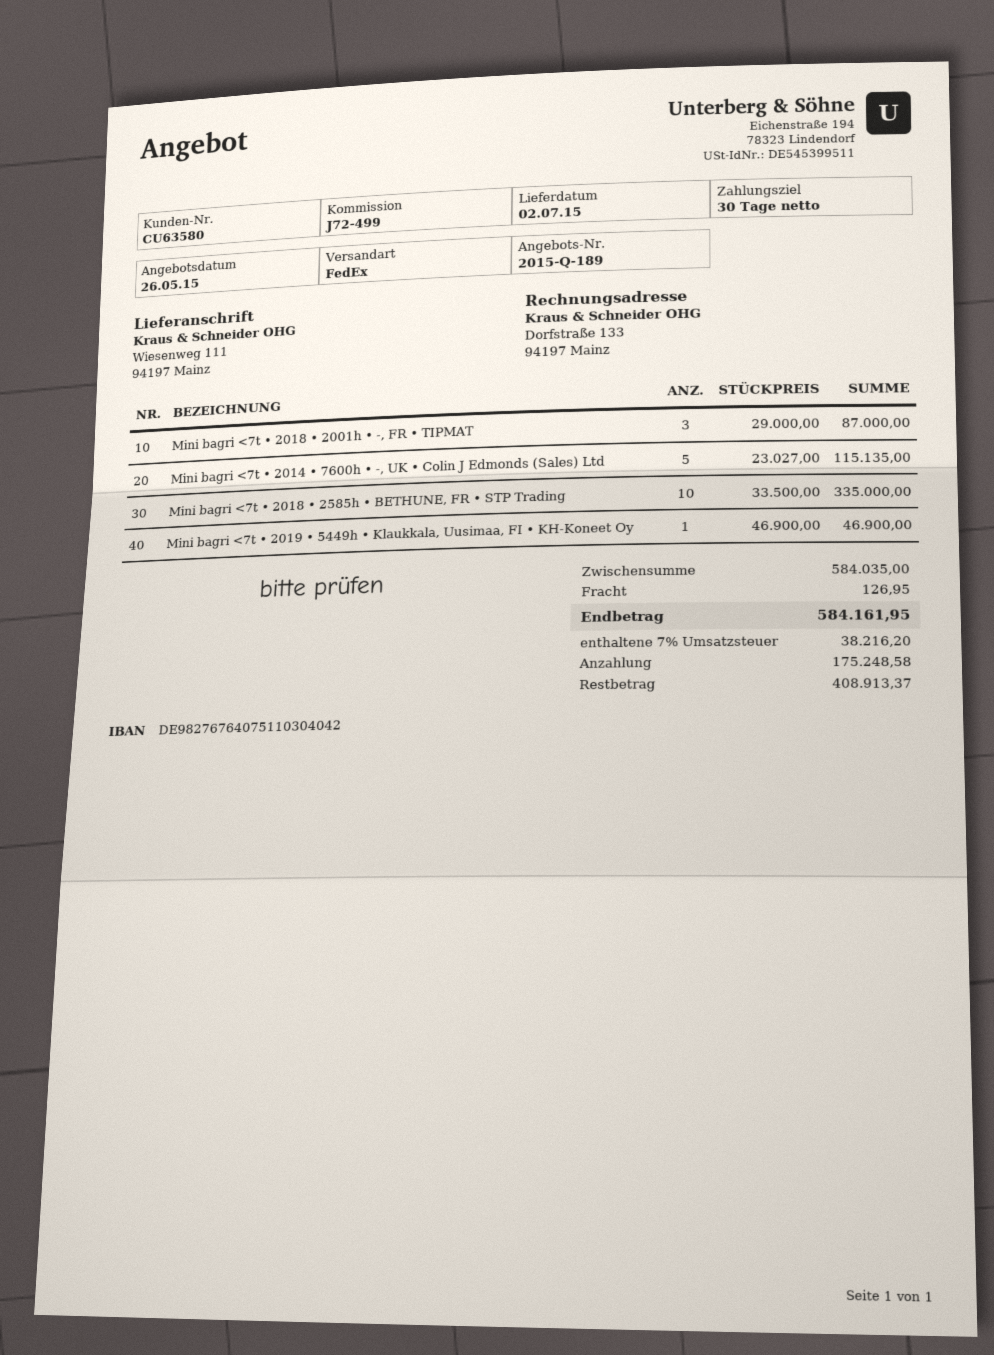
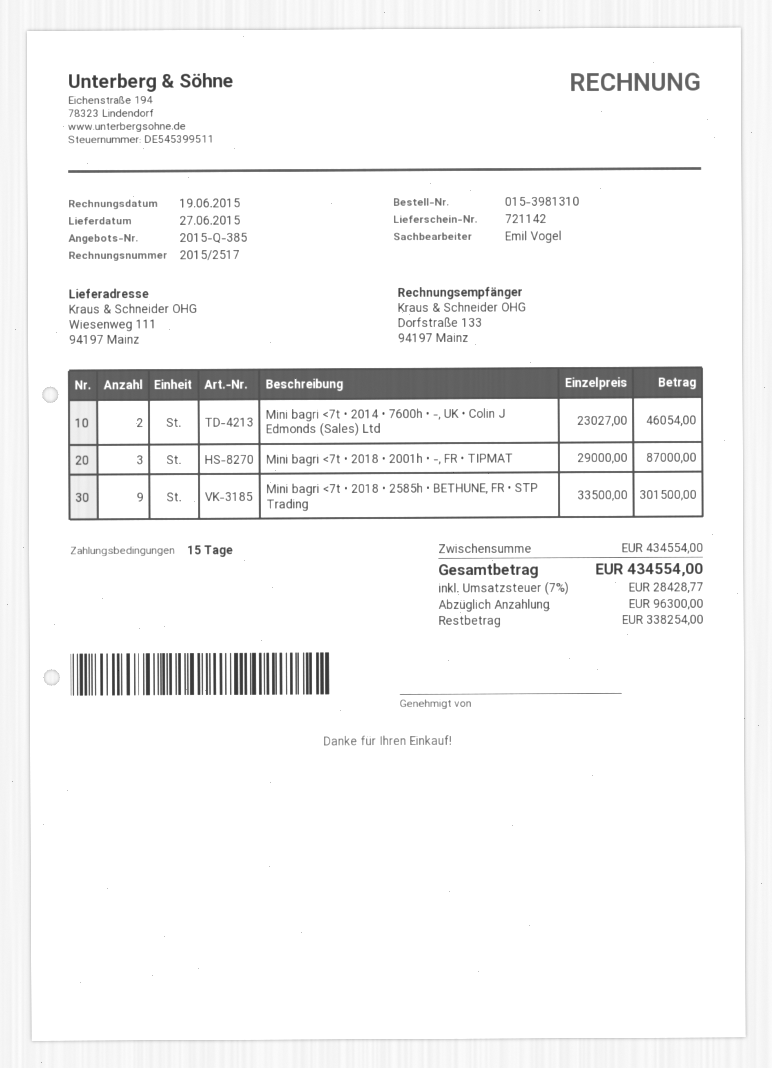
quote number: 2015-Q-189 -> 2015-Q-385
delivery date: 2015-07-02 -> 2015-06-27
payment terms: 30 days -> 15 days
Mini bagri <7t • 2014 • 7600h • -, UK • Colin J Edmonds (Sales) Ltd: 5 x 23027.00 = 115135.00 -> 2 x 23027.00 = 46054.00
Mini bagri <7t • 2018 • 2585h • BETHUNE, FR • STP Trading: 10 x 33500.00 = 335000.00 -> 9 x 33500.00 = 301500.00
Mini bagri <7t • 2019 • 5449h • Klaukkala, Uusimaa, FI • KH-Koneet Oy: 1 x 46900.00 = 46900.00 -> none
subtotal: 584035.00 -> 434554.00
shipping: 126.95 -> none
tax: 7% = 38216.20 -> 7% = 28428.77
total: 584161.95 -> 434554.00
deposit: 175248.58 -> 96300.00
balance: 408913.37 -> 338254.00

